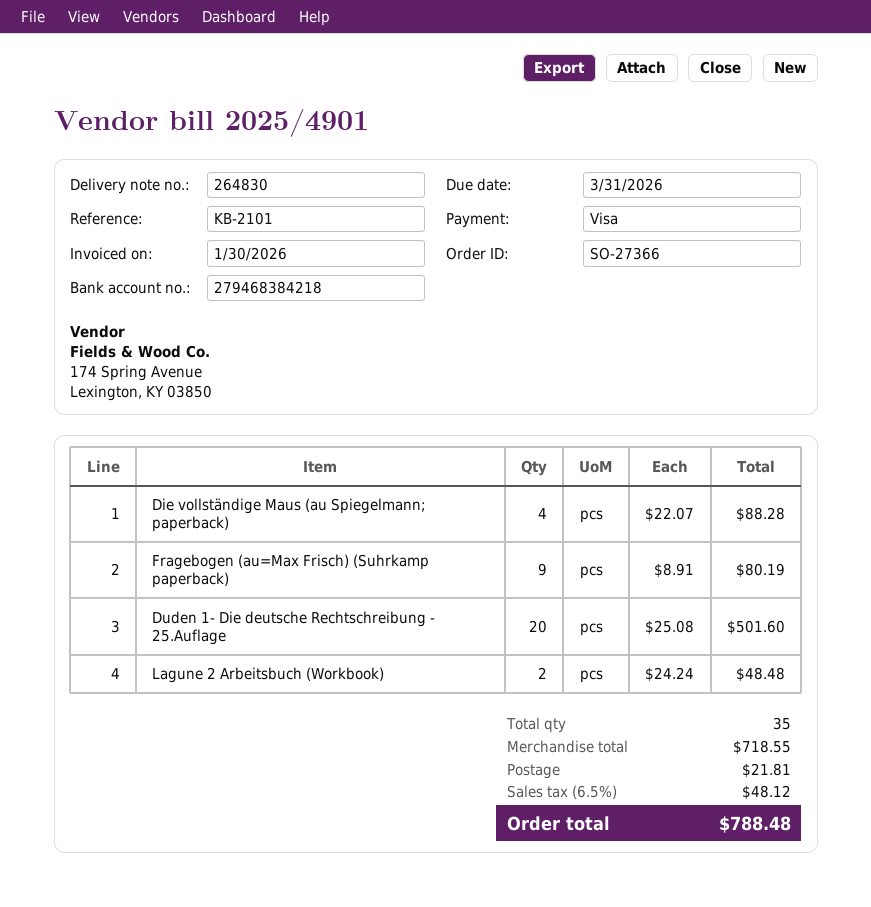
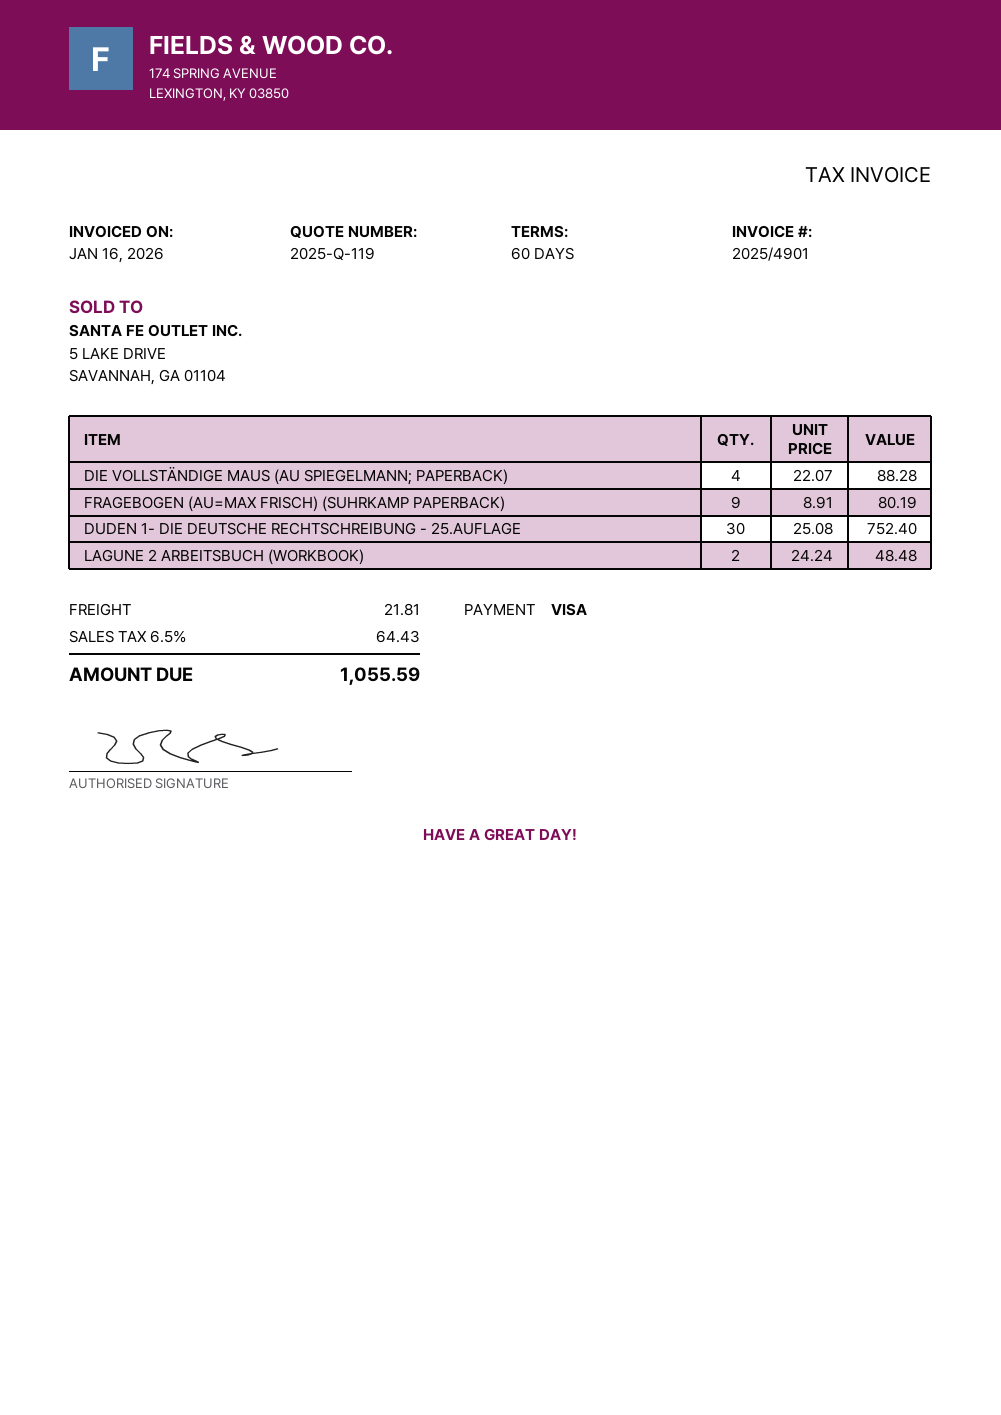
invoice date: 2026-01-30 -> 2026-01-16
Duden 1- Die deutsche Rechtschreibung - 25.Auflage: 20 x 25.08 = 501.60 -> 30 x 25.08 = 752.40
tax: 6.5% = 48.12 -> 6.5% = 64.43
total: 788.48 -> 1055.59

